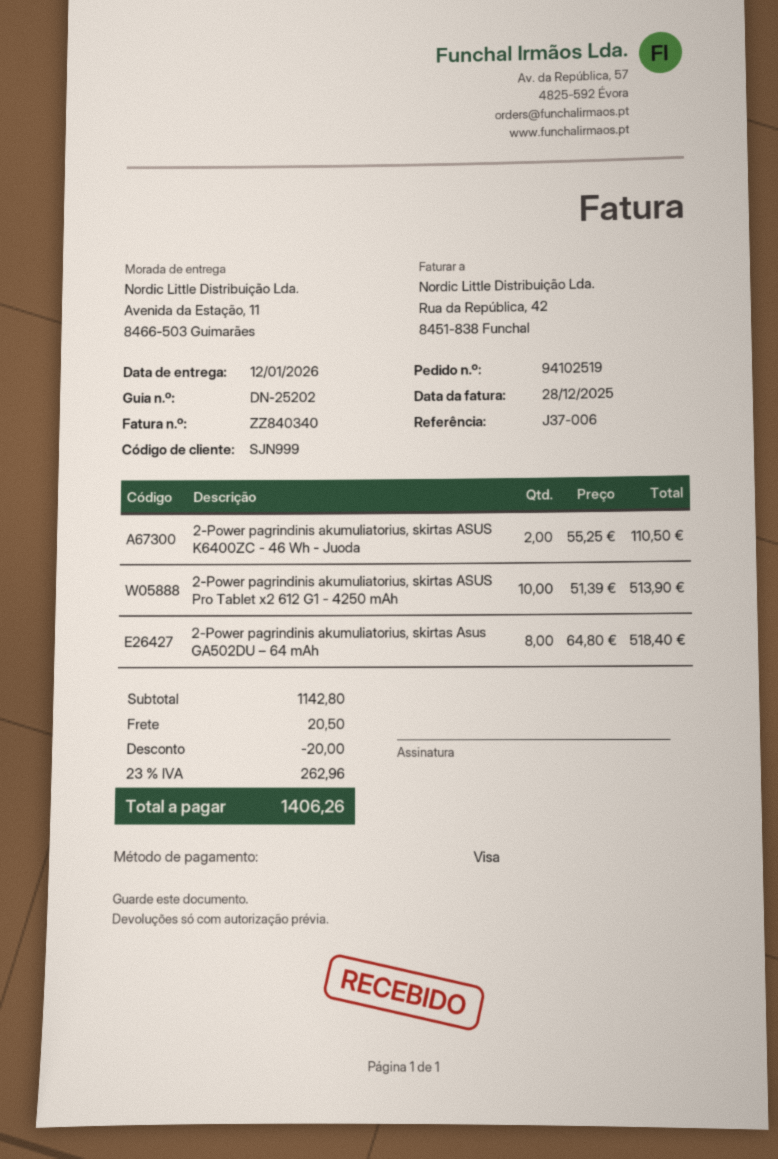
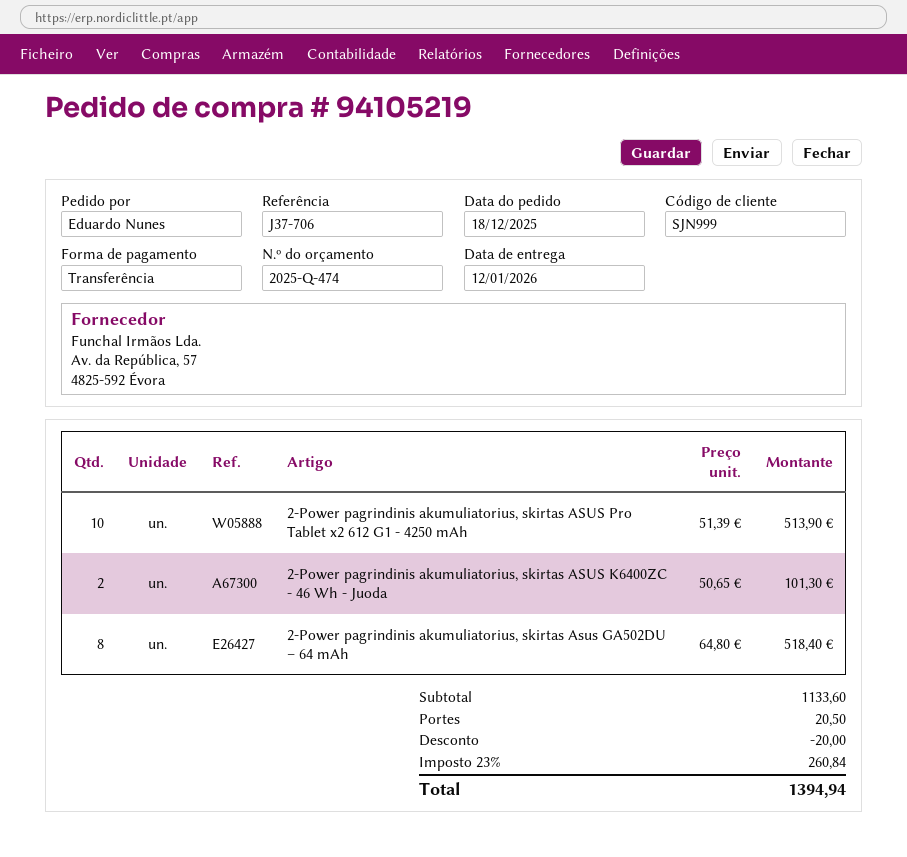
order number: 94102519 -> 94105219
reference: J37-006 -> J37-706
payment method: Visa -> bank transfer
2-Power pagrindinis akumuliatorius, skirtas ASUS K6400ZC - 46 Wh - Juoda: 2 x 55.25 = 110.50 -> 2 x 50.65 = 101.30
subtotal: 1142.80 -> 1133.60
tax: 23% = 262.96 -> 23% = 260.84
total: 1406.26 -> 1394.94

